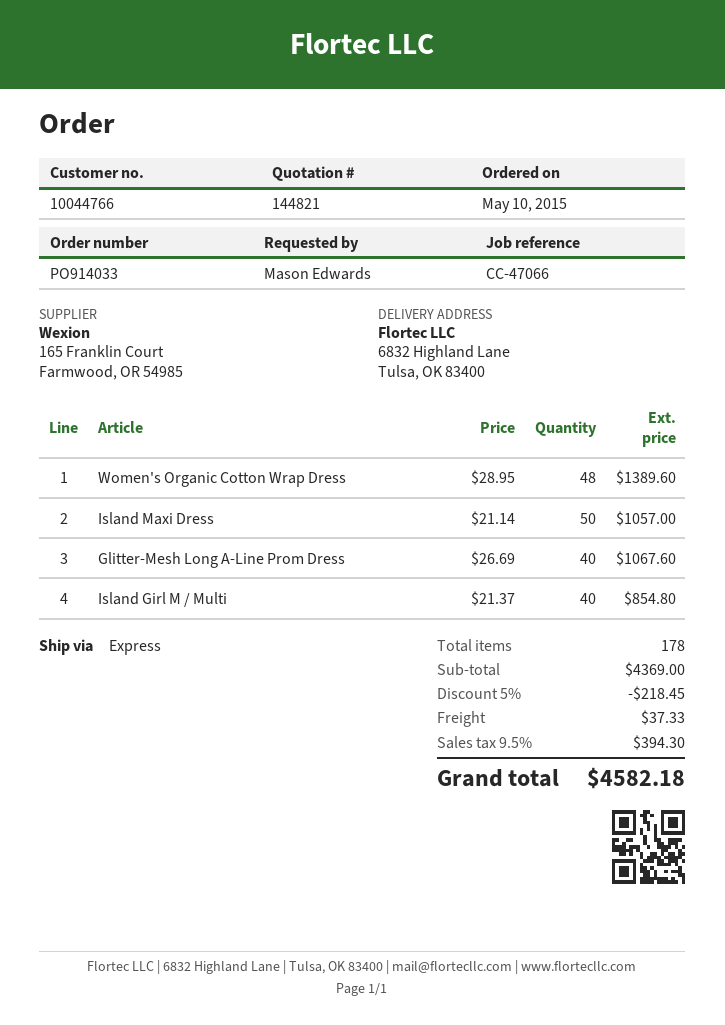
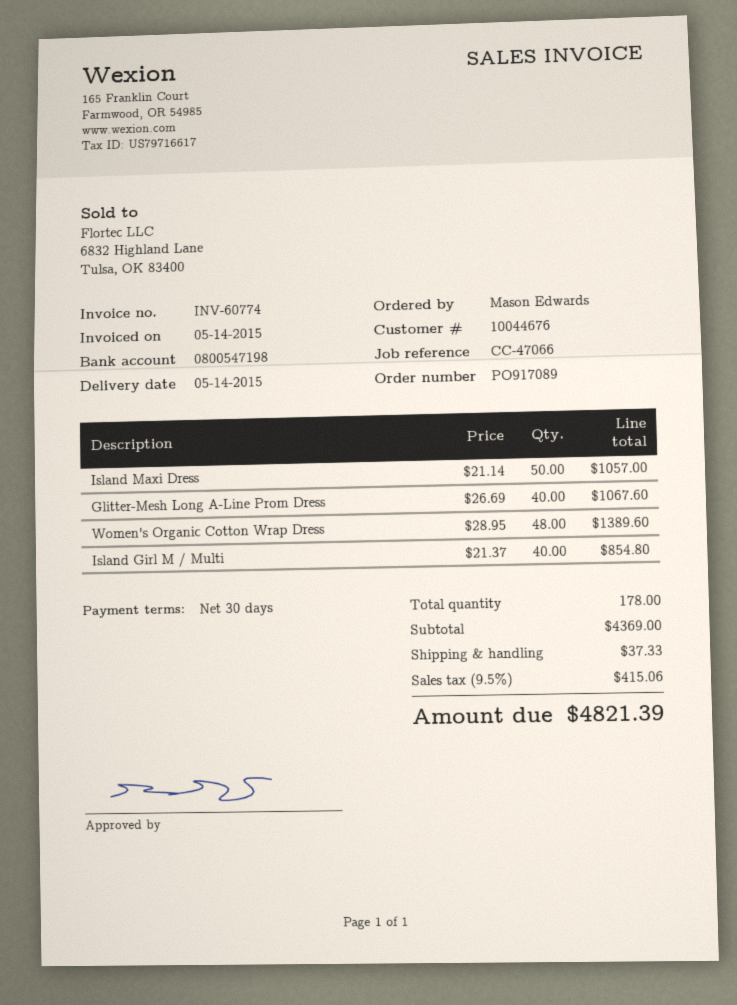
order number: PO914033 -> PO917089
customer number: 10044766 -> 10044676
discount: 5% = 218.45 -> none
tax: 9.5% = 394.30 -> 9.5% = 415.06
total: 4582.18 -> 4821.39

